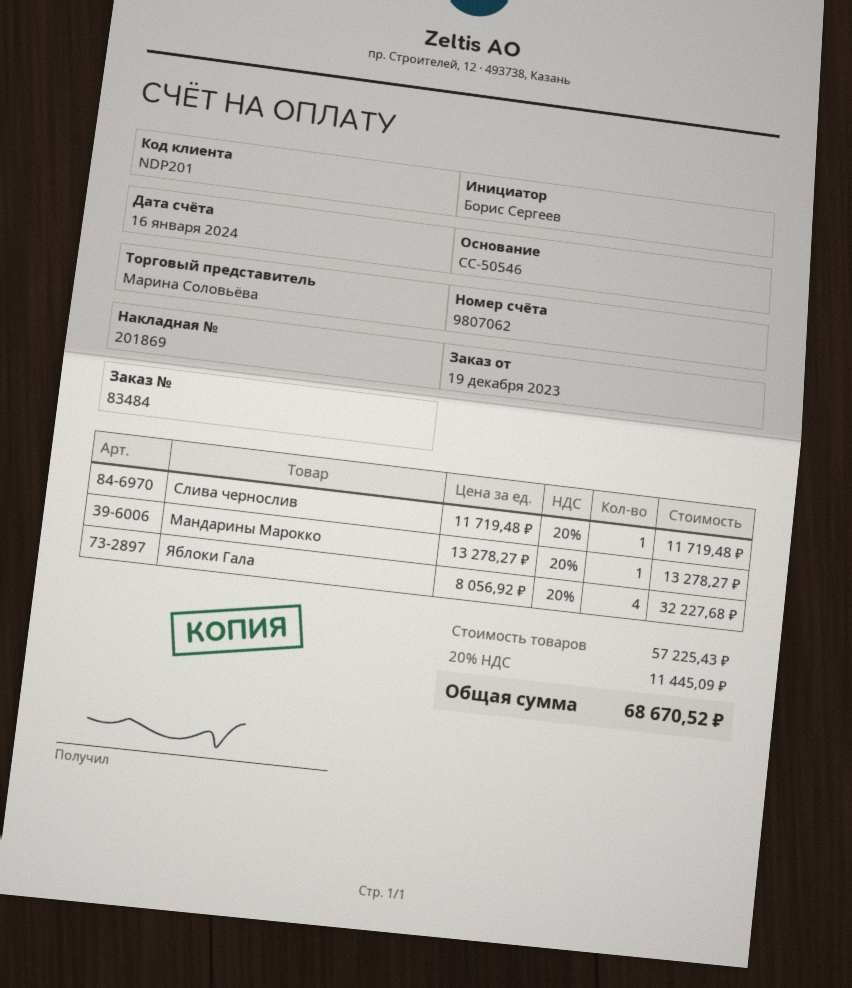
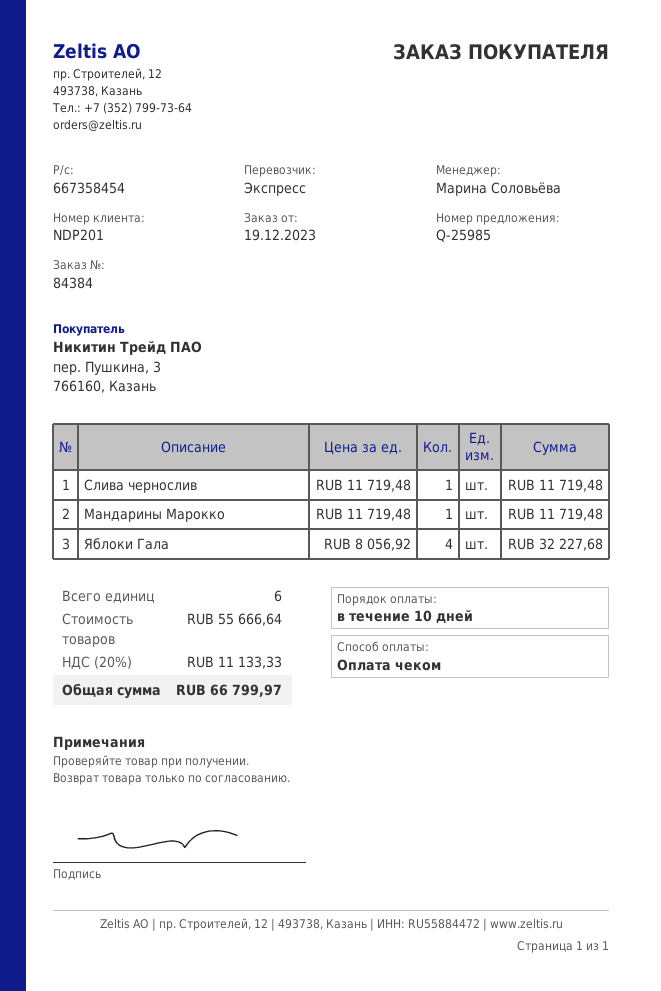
order number: 83484 -> 84384
Мандарины Марокко: 1 x 13278.27 = 13278.27 -> 1 x 11719.48 = 11719.48
subtotal: 57225.43 -> 55666.64
tax: 20% = 11445.09 -> 20% = 11133.33
total: 68670.52 -> 66799.97

